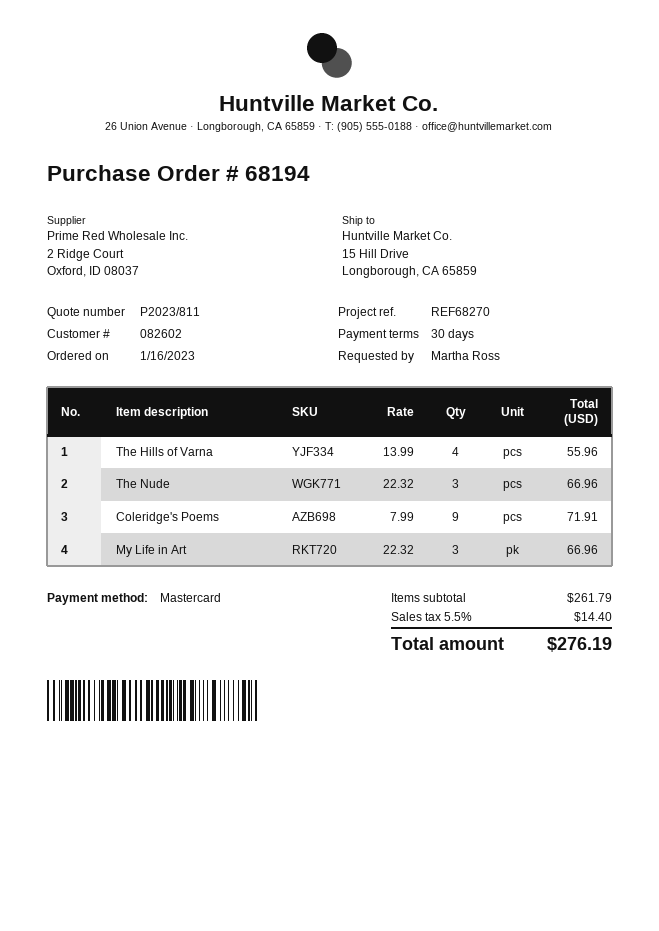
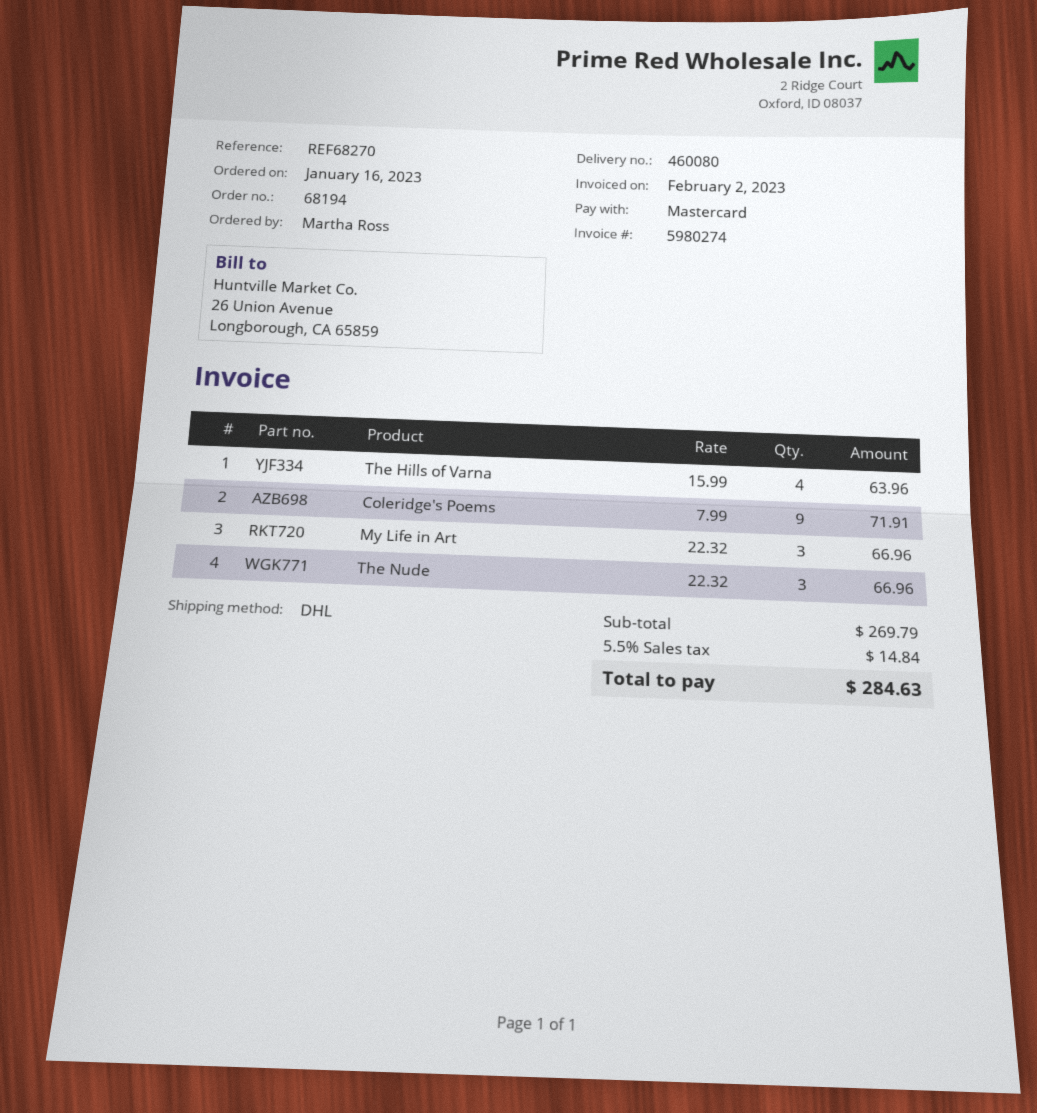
The Hills of Varna: 4 x 13.99 = 55.96 -> 4 x 15.99 = 63.96
subtotal: 261.79 -> 269.79
tax: 5.5% = 14.40 -> 5.5% = 14.84
total: 276.19 -> 284.63

